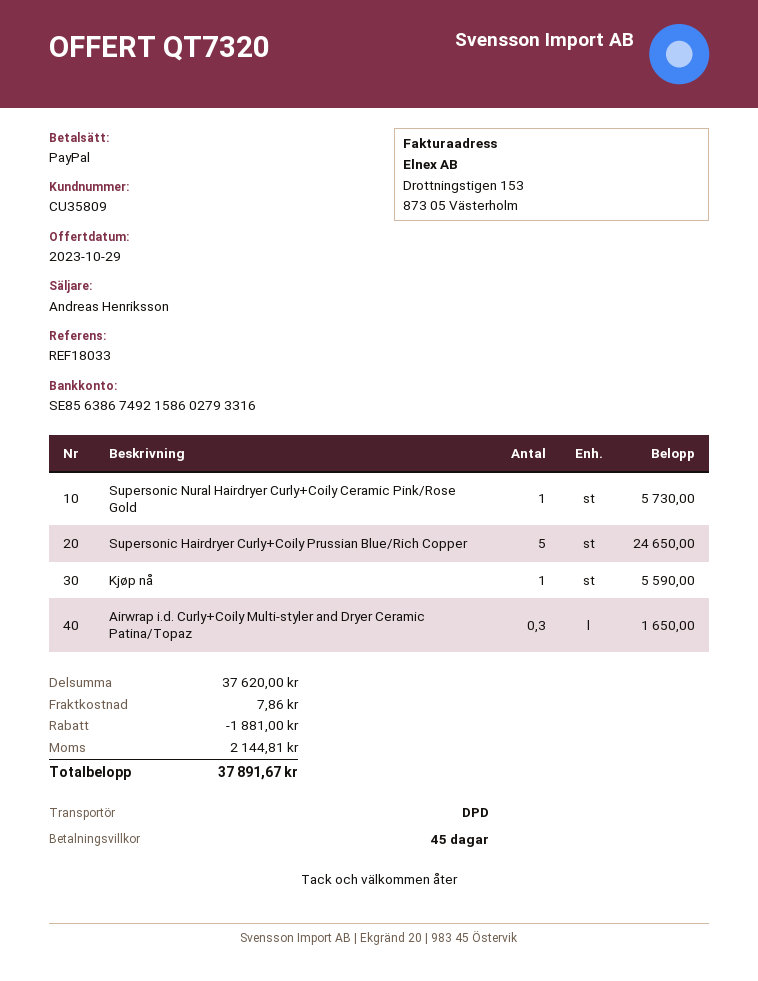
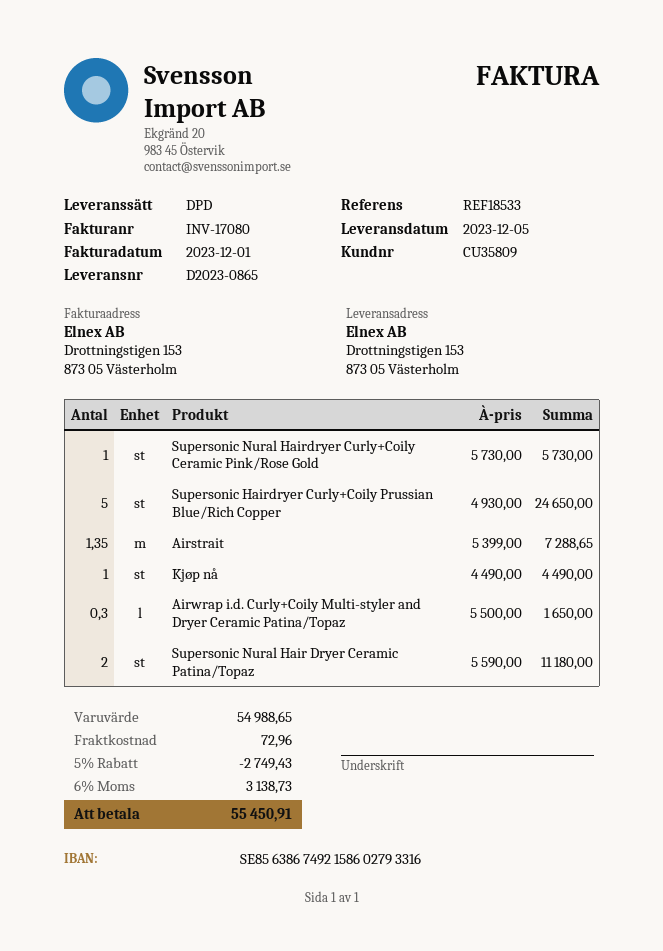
reference: REF18033 -> REF18533
Kjøp nå: 1 for 5590.00 -> 1 for 4490.00
Airstrait: none -> 1.35 for 7288.65
Supersonic Nural Hair Dryer Ceramic Patina/Topaz: none -> 2 for 11180.00
subtotal: 37620.00 -> 54988.65
discount: 1881.00 -> 2749.43
shipping: 7.86 -> 72.96
tax: 2144.81 -> 3138.73
total: 37891.67 -> 55450.91

